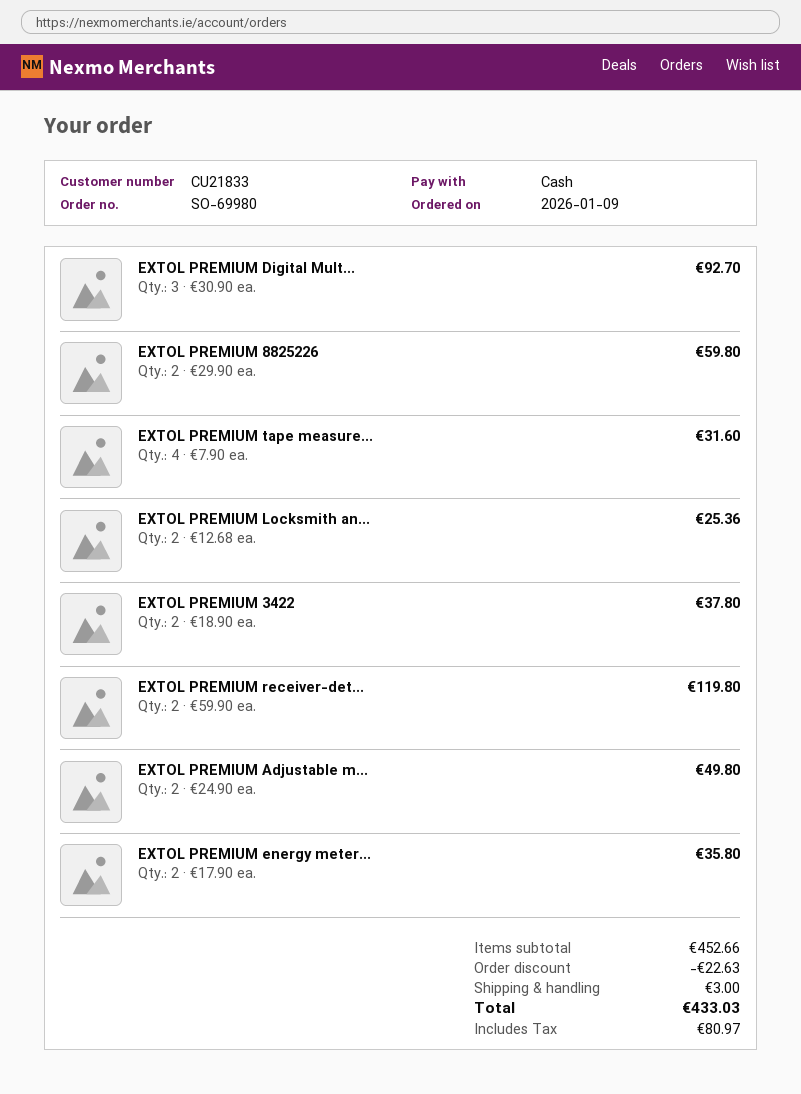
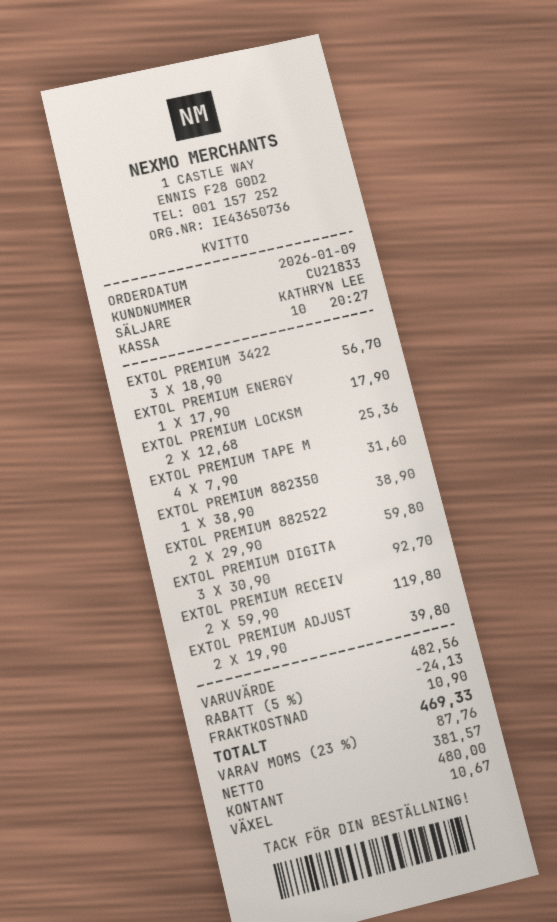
EXTOL PREMIUM 3422: 2 x 18.90 = 37.80 -> 3 x 18.90 = 56.70
EXTOL PREMIUM Adjustable m...: 2 x 24.90 = 49.80 -> 2 x 19.90 = 39.80
EXTOL PREMIUM energy meter...: 2 x 17.90 = 35.80 -> 1 x 17.90 = 17.90
EXTOL PREMIUM 882350: none -> 1 x 38.90 = 38.90
subtotal: 452.66 -> 482.56
discount: 22.63 -> 24.13
shipping: 3.00 -> 10.90
tax: 80.97 -> 87.76
total: 433.03 -> 469.33

